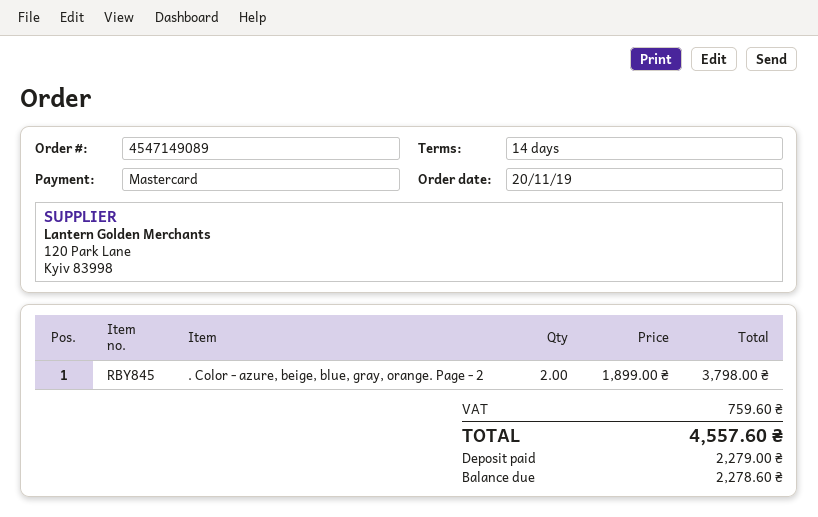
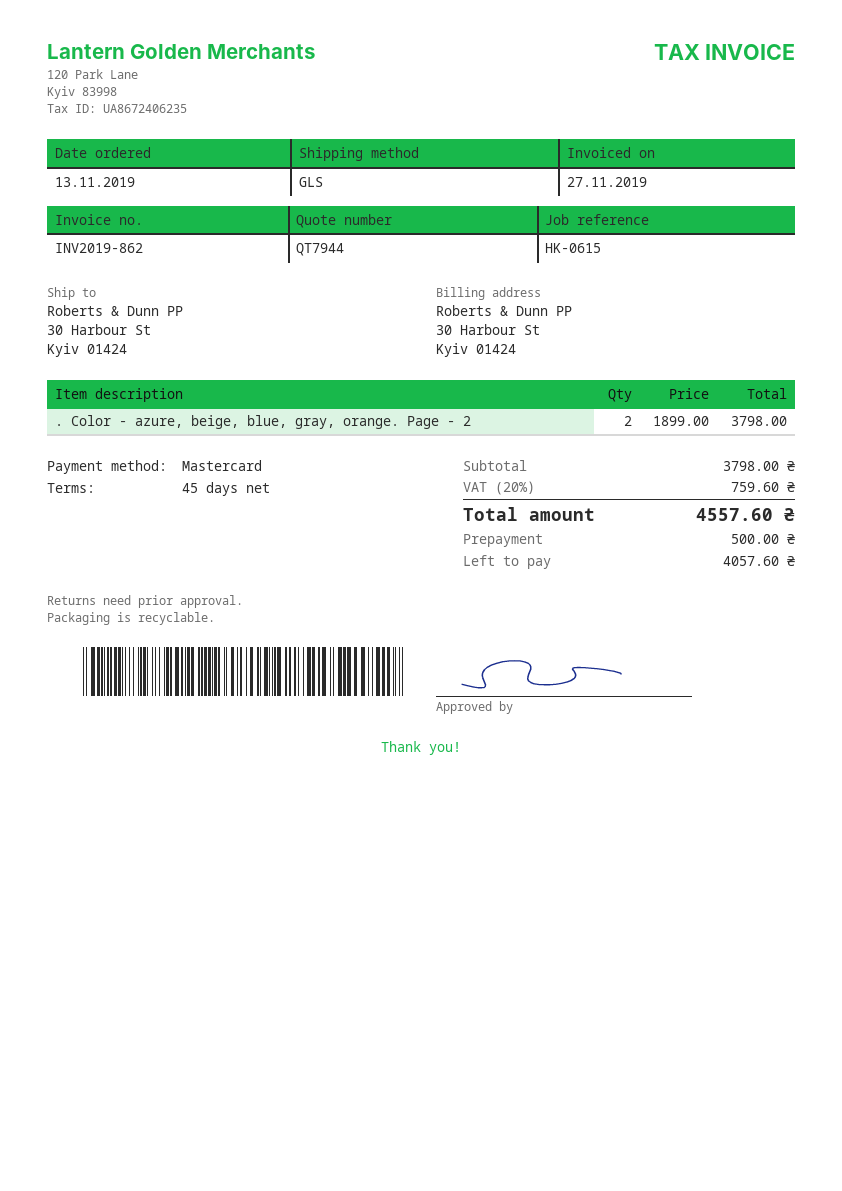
order date: 2019-11-20 -> 2019-11-13
payment terms: 14 days -> 45 days
deposit: 2279.00 -> 500.00
balance: 2278.60 -> 4057.60

